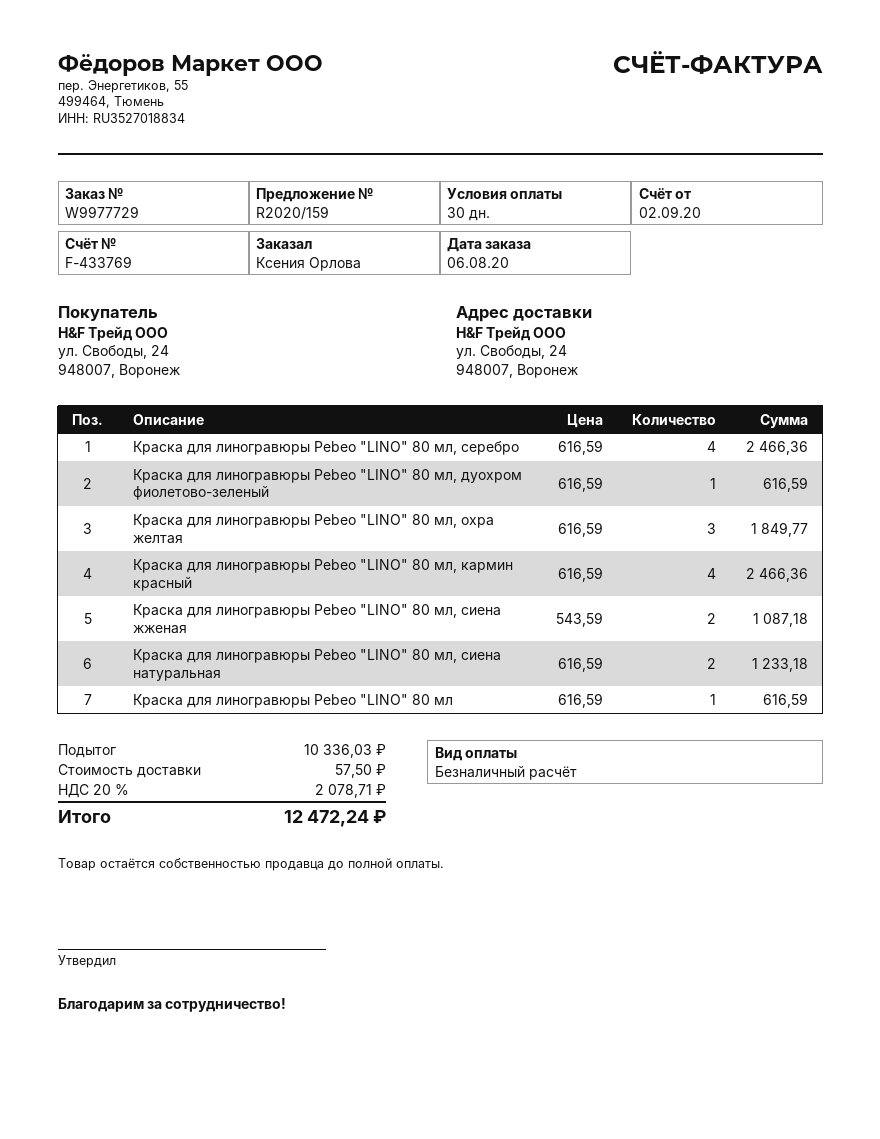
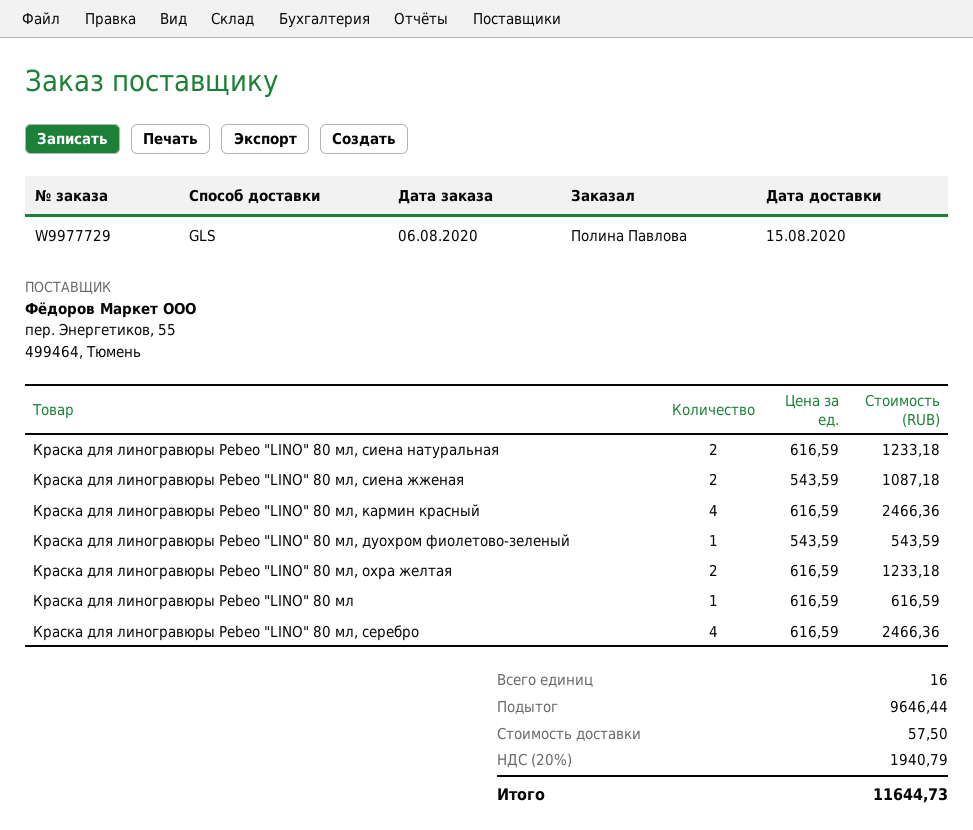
ordered by: Ксения Орлова -> Полина Павлова
Краска для линогравюры Pebeo "LINO" 80 мл, дуохром фиолетово-зеленый: 1 x 616.59 = 616.59 -> 1 x 543.59 = 543.59
Краска для линогравюры Pebeo "LINO" 80 мл, охра желтая: 3 x 616.59 = 1849.77 -> 2 x 616.59 = 1233.18
subtotal: 10336.03 -> 9646.44
tax: 20% = 2078.71 -> 20% = 1940.79
total: 12472.24 -> 11644.73

